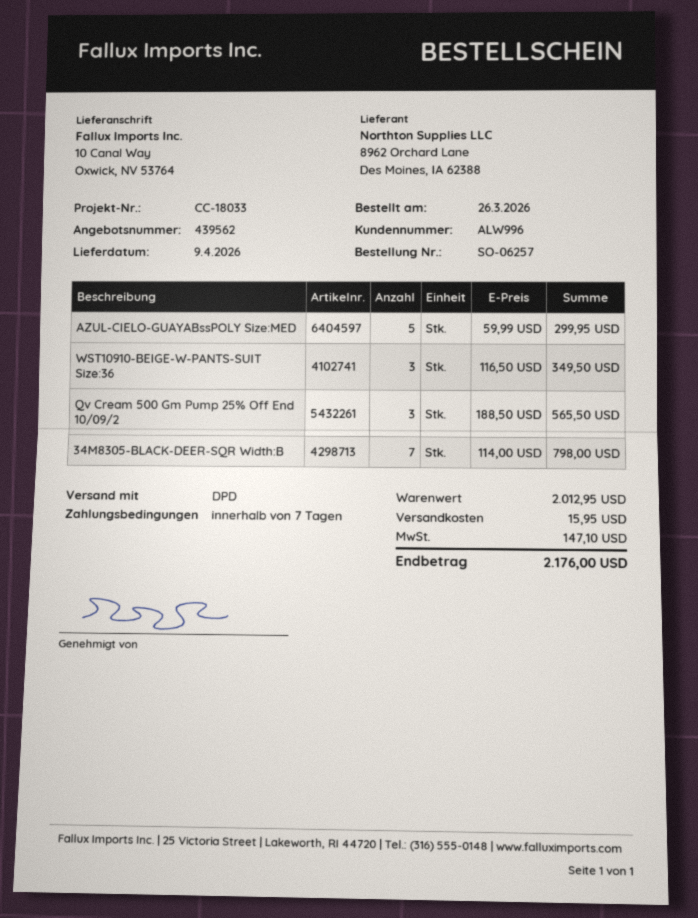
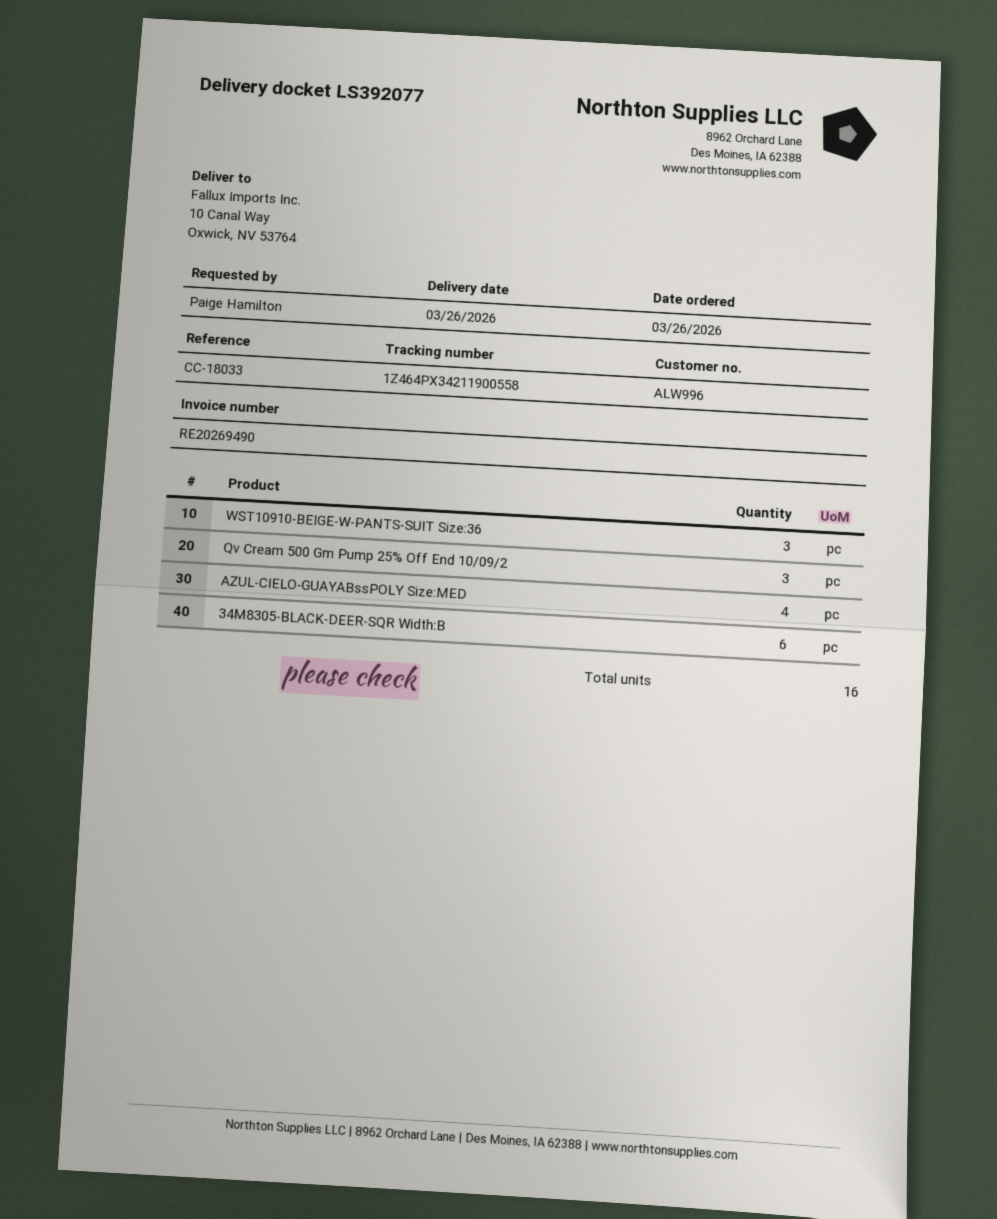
delivery date: 2026-04-09 -> 2026-03-26
AZUL-CIELO-GUAYABssPOLY Size:MED: 5 -> 4
34M8305-BLACK-DEER-SQR Width:B: 7 -> 6

